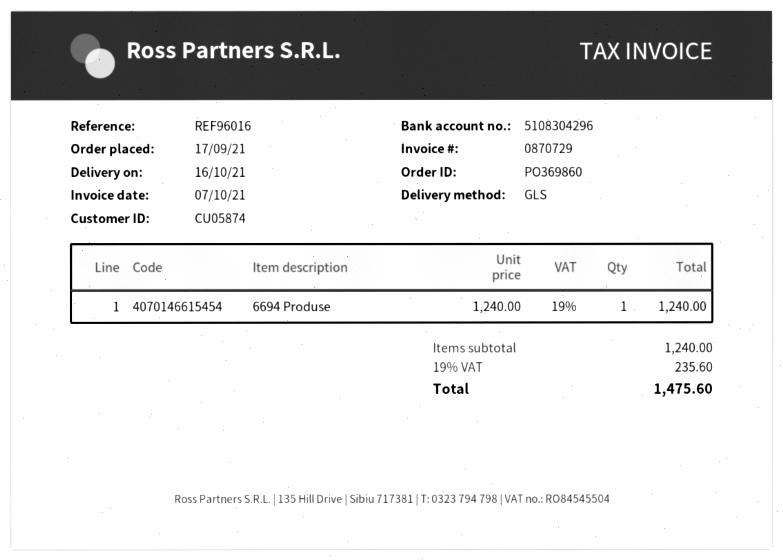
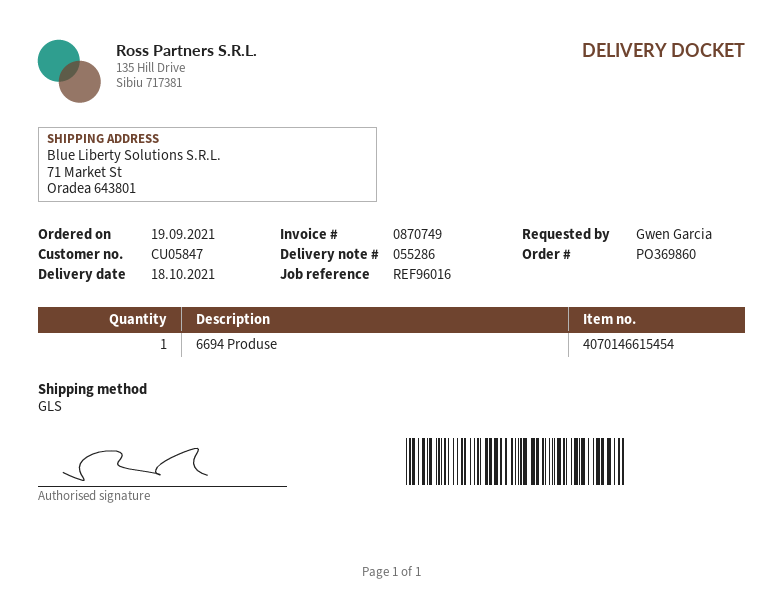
order date: 2021-09-17 -> 2021-09-19
delivery date: 2021-10-16 -> 2021-10-18
invoice number: 0870729 -> 0870749
customer number: CU05874 -> CU05847

